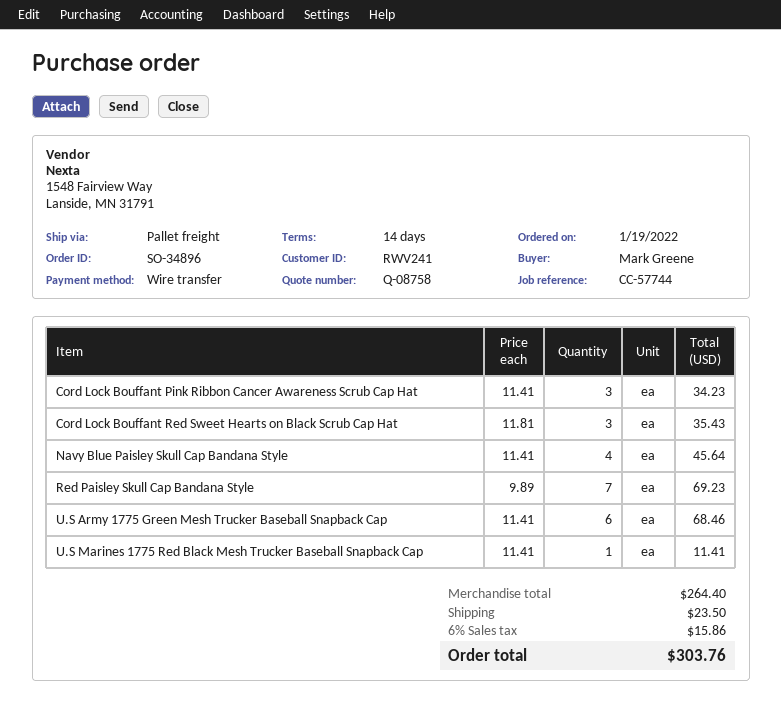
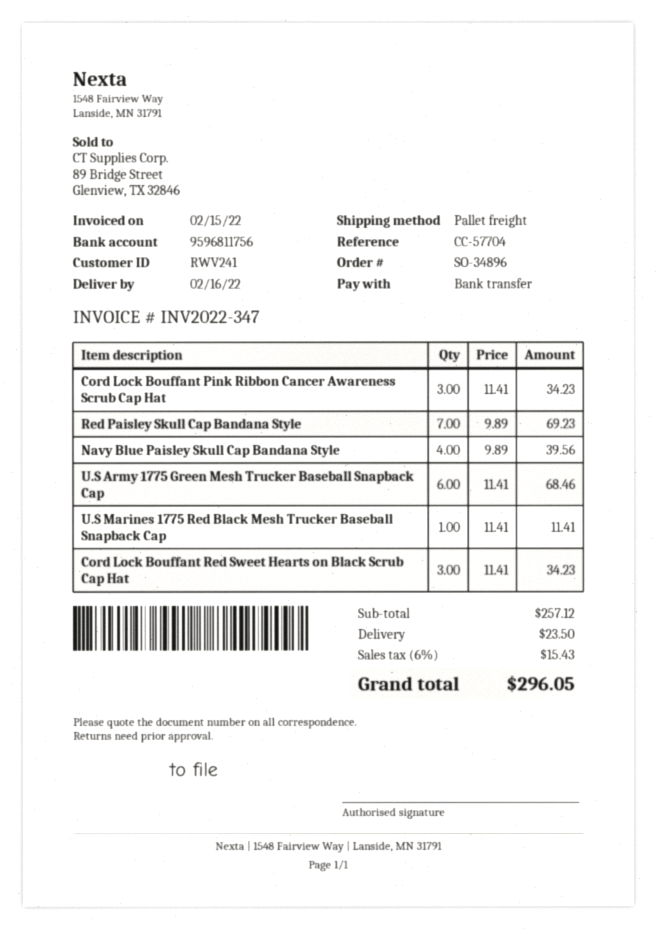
reference: CC-57744 -> CC-57704
Cord Lock Bouffant Red Sweet Hearts on Black Scrub Cap Hat: 3 x 11.81 = 35.43 -> 3 x 11.41 = 34.23
Navy Blue Paisley Skull Cap Bandana Style: 4 x 11.41 = 45.64 -> 4 x 9.89 = 39.56
subtotal: 264.40 -> 257.12
tax: 6% = 15.86 -> 6% = 15.43
total: 303.76 -> 296.05

